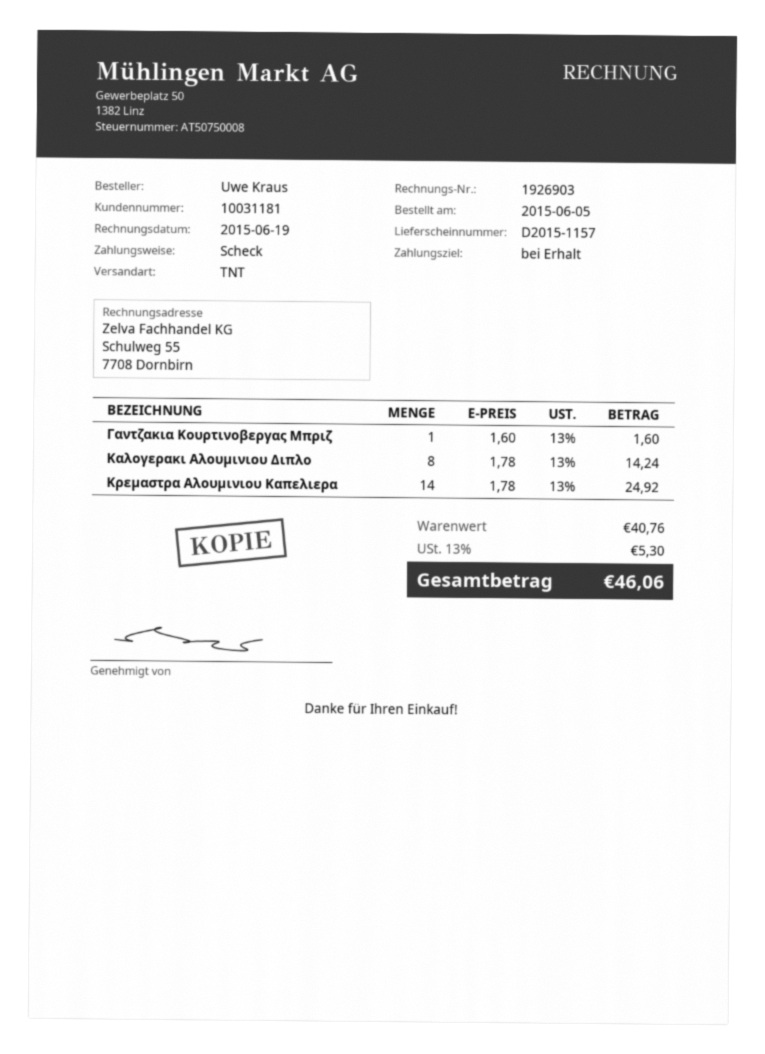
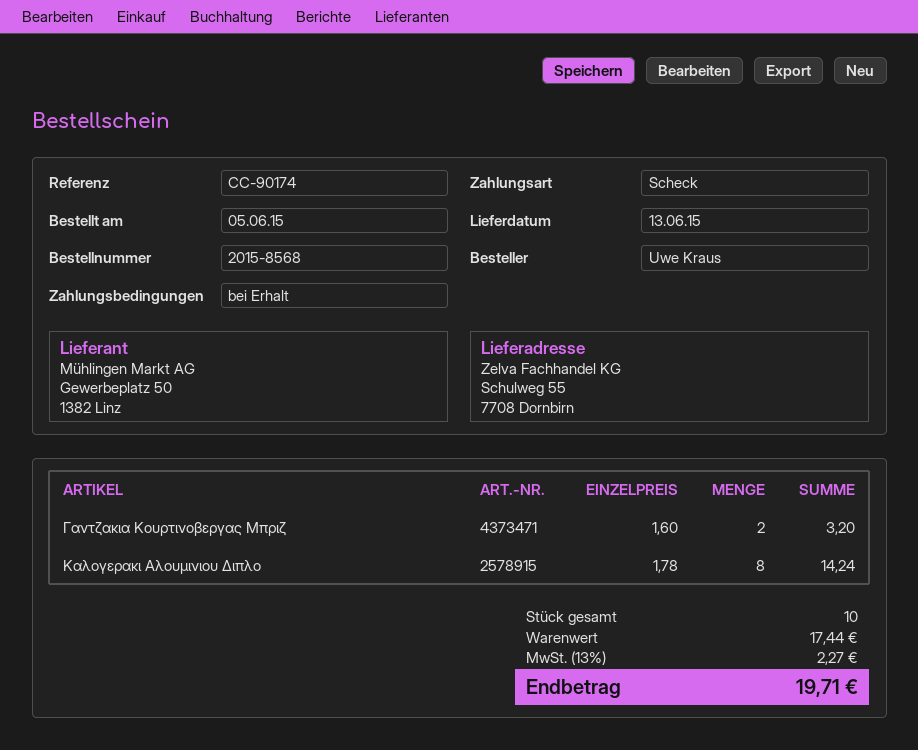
Γαντζακια Κουρτινοβεργας Μπριζ: 1 x 1.60 = 1.60 -> 2 x 1.60 = 3.20
Κρεμαστρα Αλουμινιου Καπελιερα: 14 x 1.78 = 24.92 -> none
subtotal: 40.76 -> 17.44
tax: 13% = 5.30 -> 13% = 2.27
total: 46.06 -> 19.71

